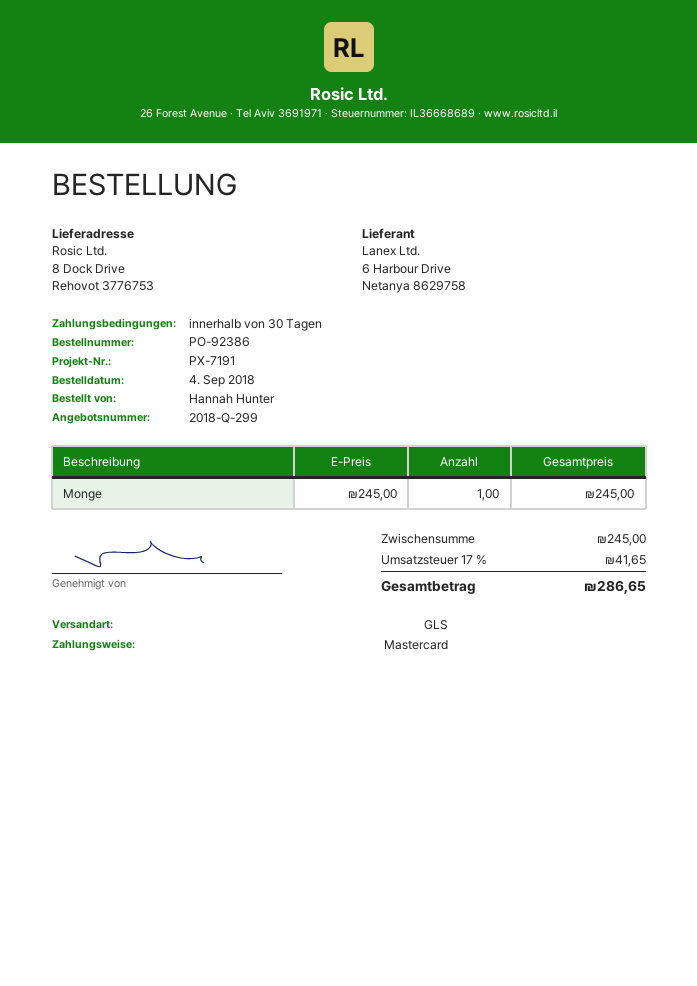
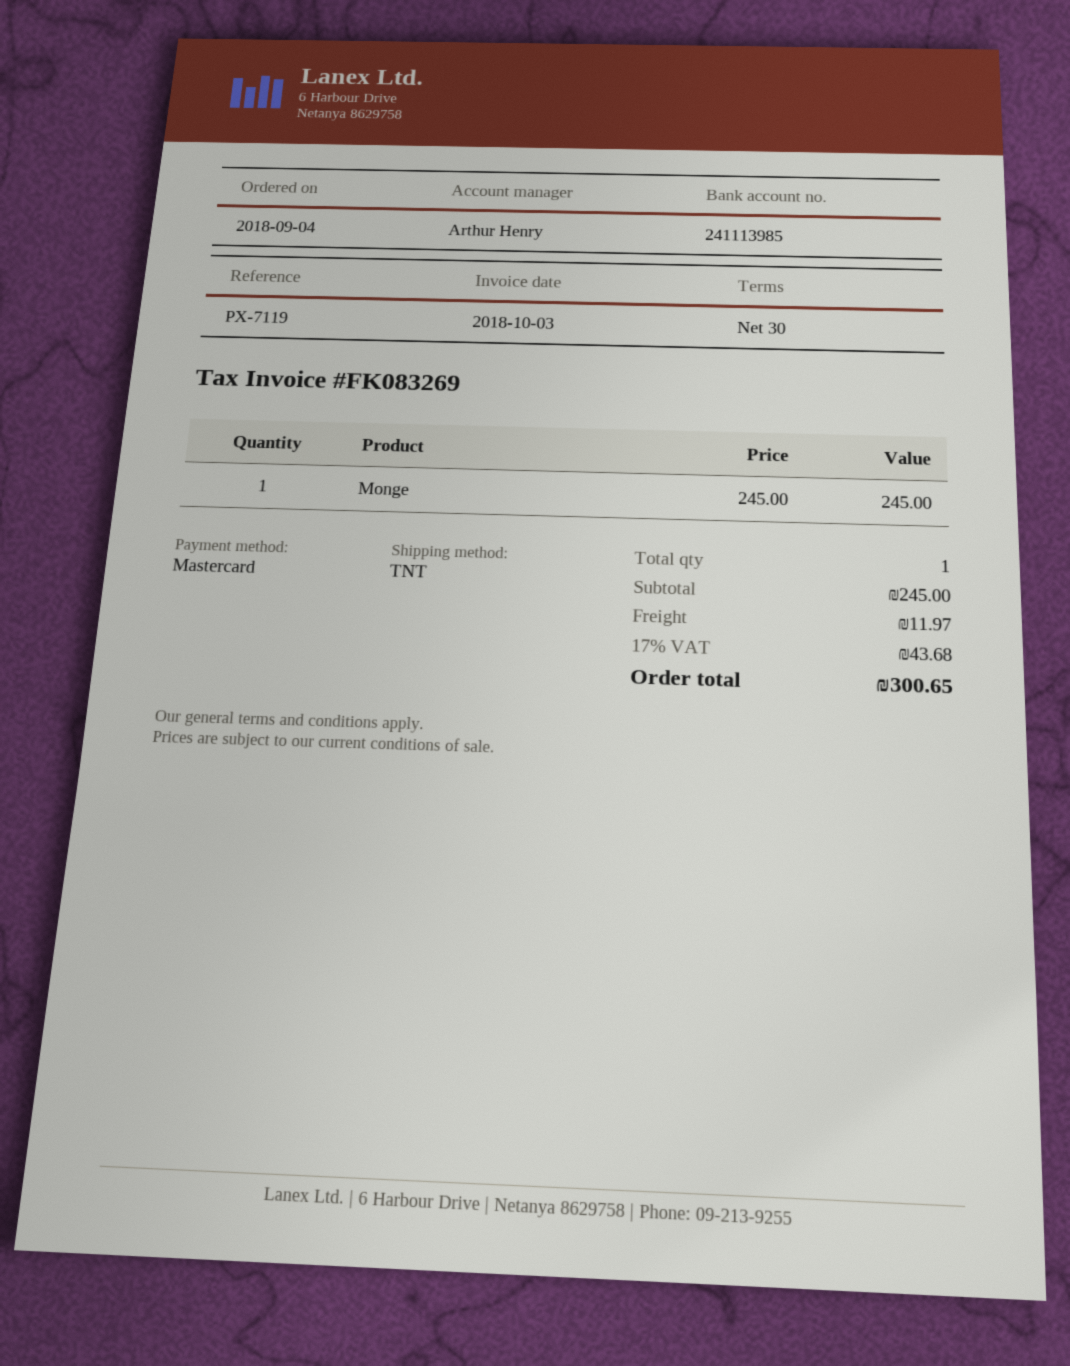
reference: PX-7191 -> PX-7119
shipping method: GLS -> TNT
shipping: none -> 11.97
tax: 17% = 41.65 -> 17% = 43.68
total: 286.65 -> 300.65

